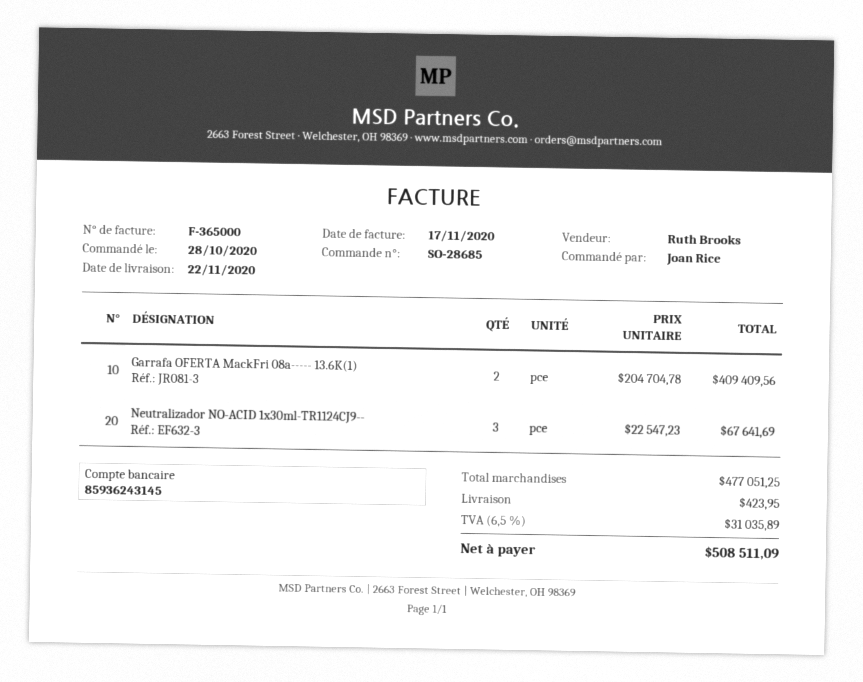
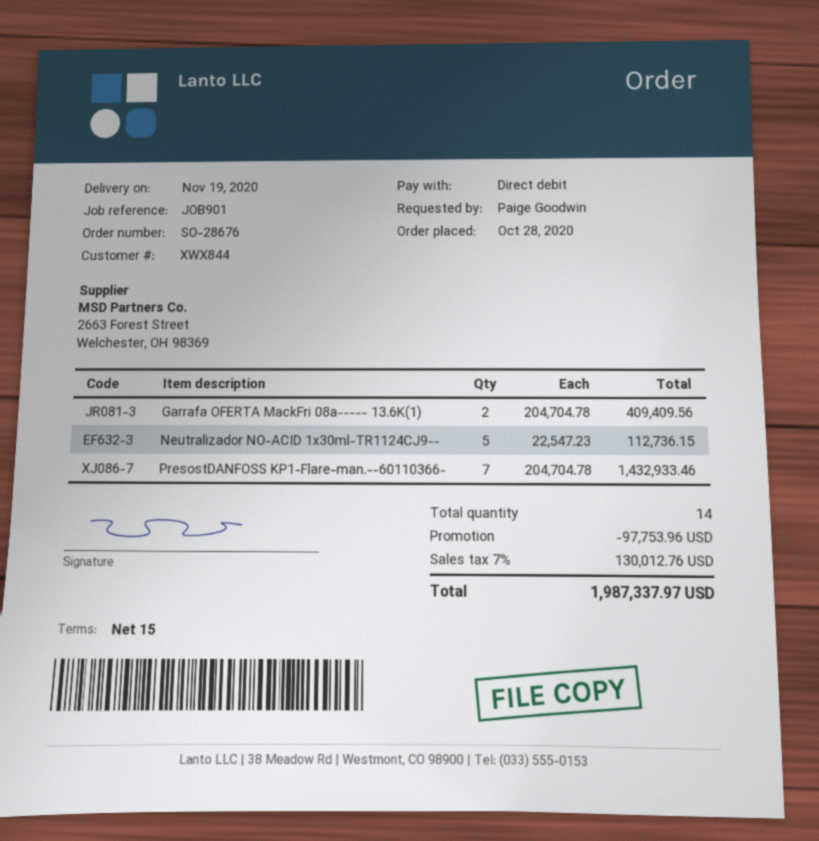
order number: SO-28685 -> SO-28676
delivery date: 2020-11-22 -> 2020-11-19
ordered by: Joan Rice -> Paige Goodwin
Neutralizador NO-ACID 1x30ml-TR1124CJ9--: 3 x 22547.23 = 67641.69 -> 5 x 22547.23 = 112736.15
PresostDANFOSS KP1-Flare-man.--60110366-: none -> 7 x 204704.78 = 1432933.46
discount: none -> 97753.96
shipping: 423.95 -> none
tax: 6.5% = 31035.89 -> 7% = 130012.76
total: 508511.09 -> 1987337.97

